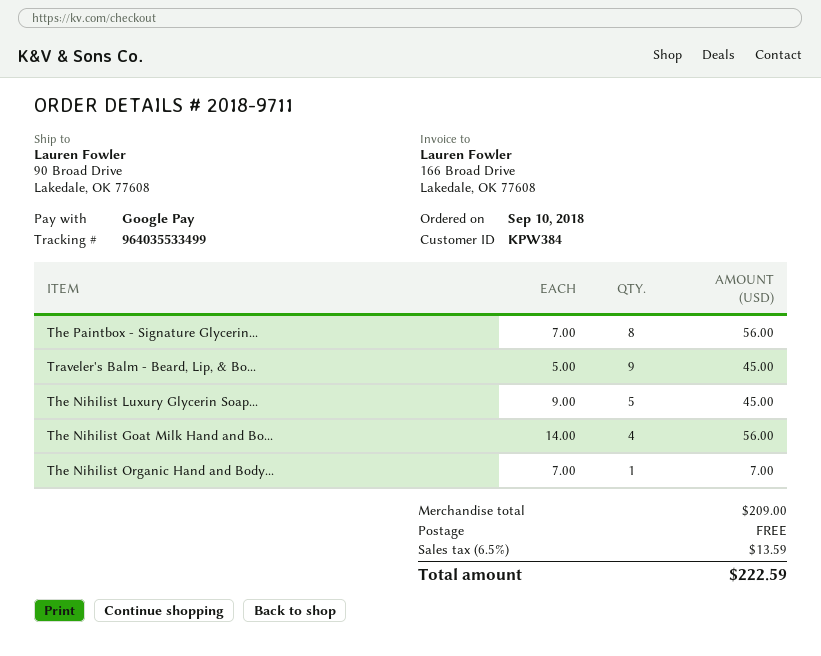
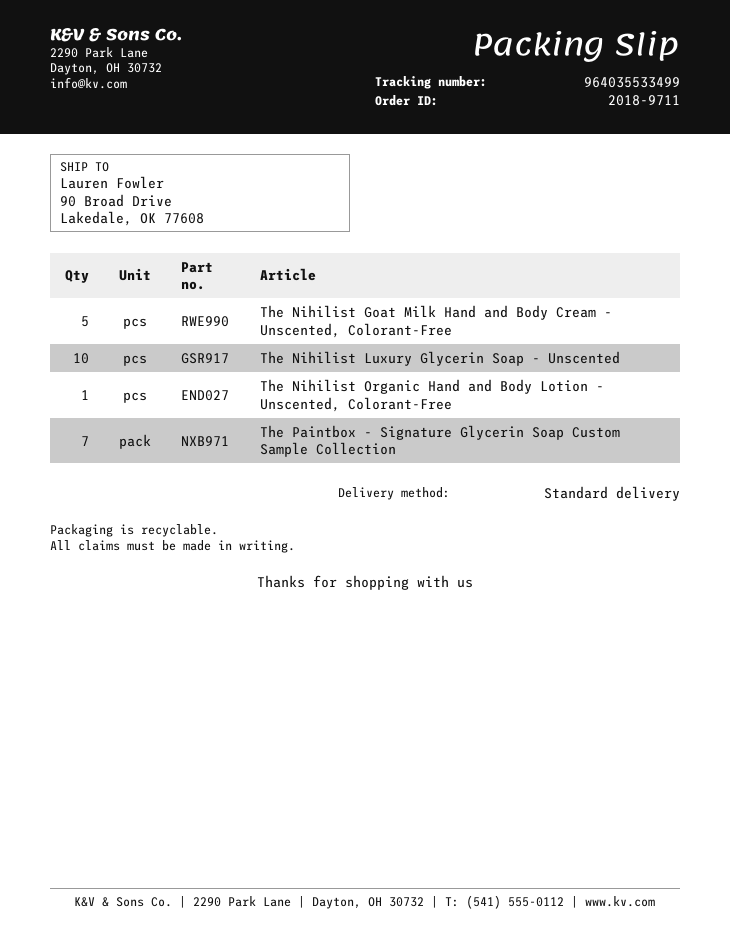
The Paintbox - Signature Glycerin...: 8 -> 7
Traveler's Balm - Beard, Lip, & Bo...: 9 -> none
The Nihilist Luxury Glycerin Soap...: 5 -> 10
The Nihilist Goat Milk Hand and Bo...: 4 -> 5

